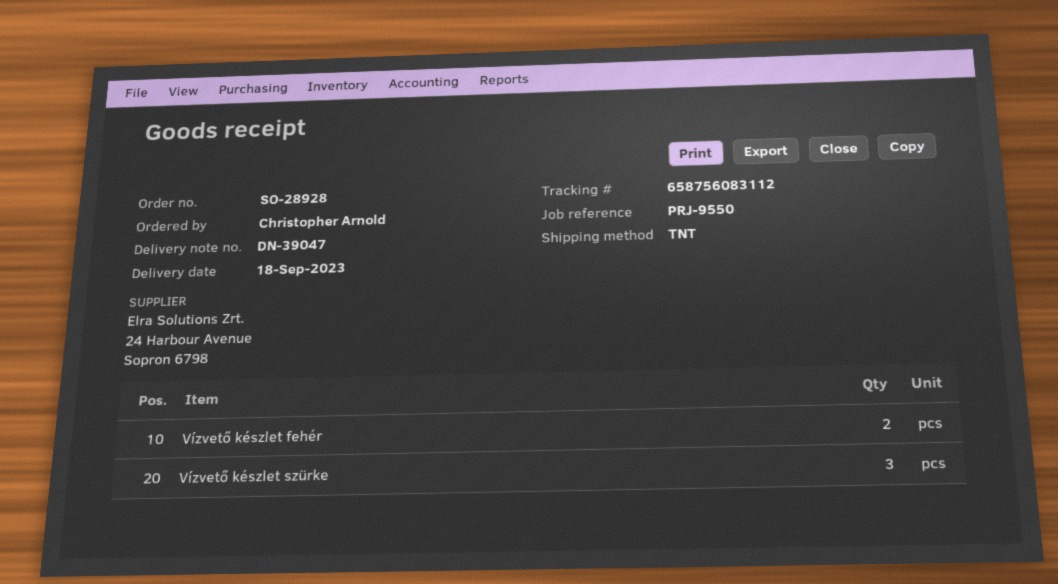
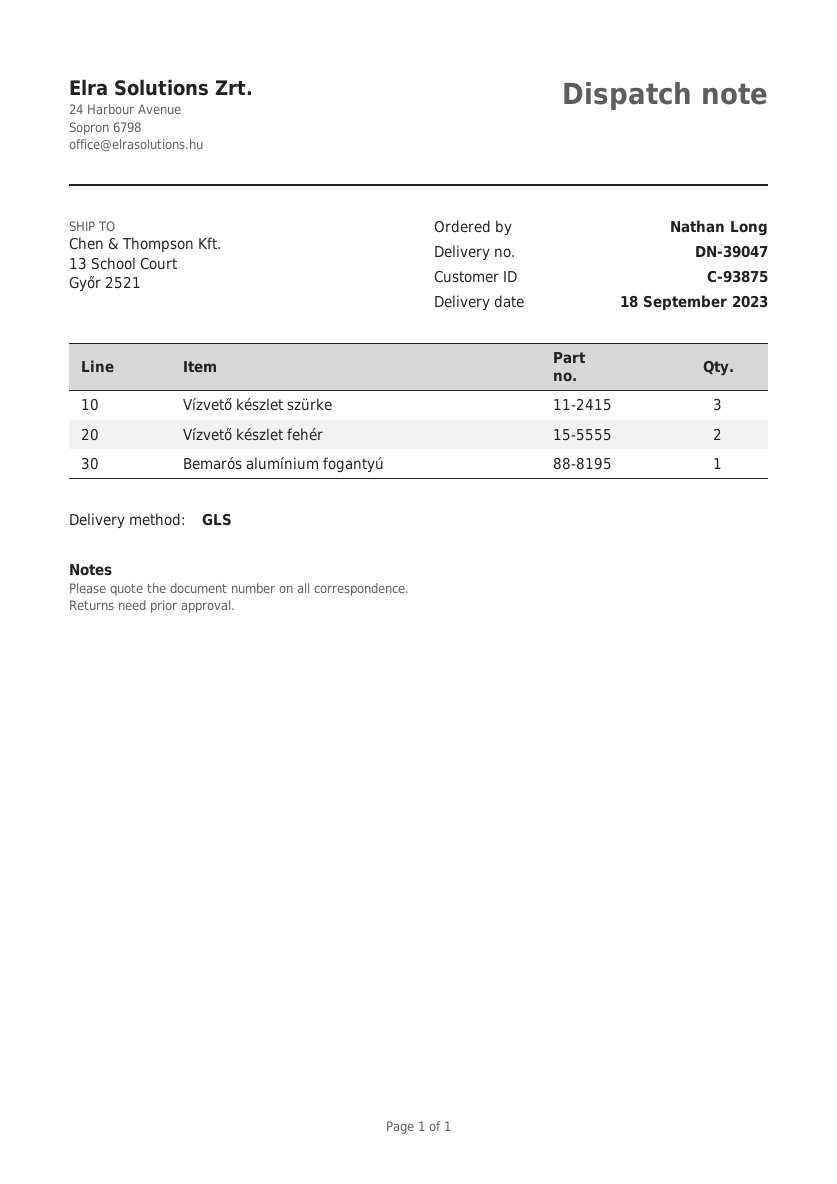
ordered by: Christopher Arnold -> Nathan Long
shipping method: TNT -> GLS
Bemarós alumínium fogantyú: none -> 1

